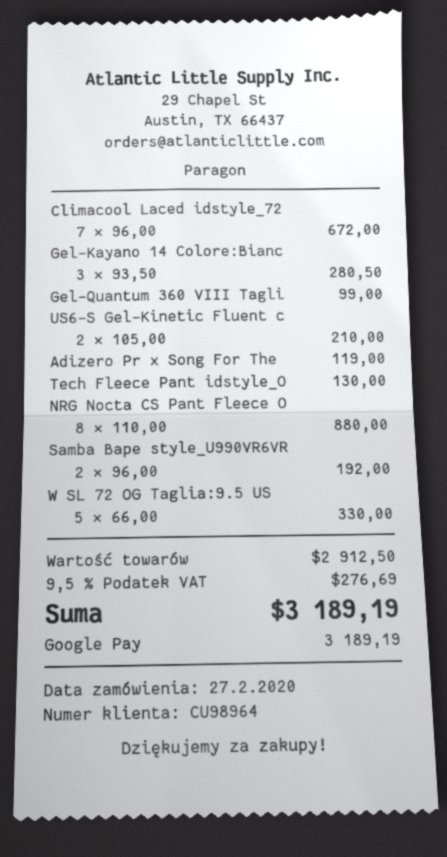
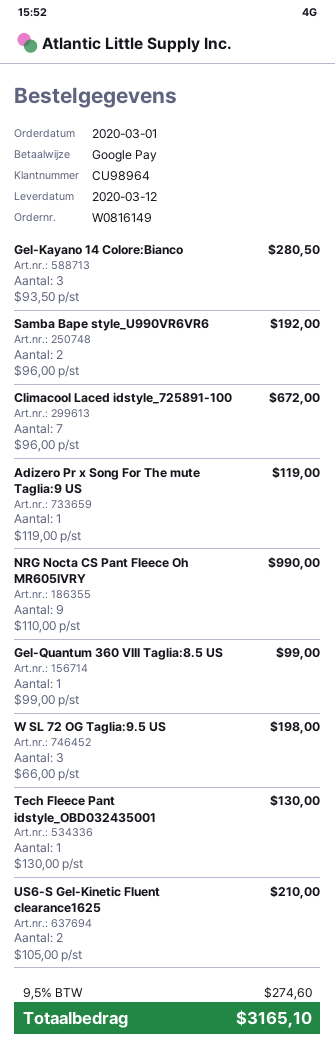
order date: 2020-02-27 -> 2020-03-01
NRG Nocta CS Pant Fleece O: 8 x 110.00 = 880.00 -> 9 x 110.00 = 990.00
W SL 72 OG Taglia:9.5 US: 5 x 66.00 = 330.00 -> 3 x 66.00 = 198.00
tax: 9.5% = 276.69 -> 9.5% = 274.60
total: 3189.19 -> 3165.10

